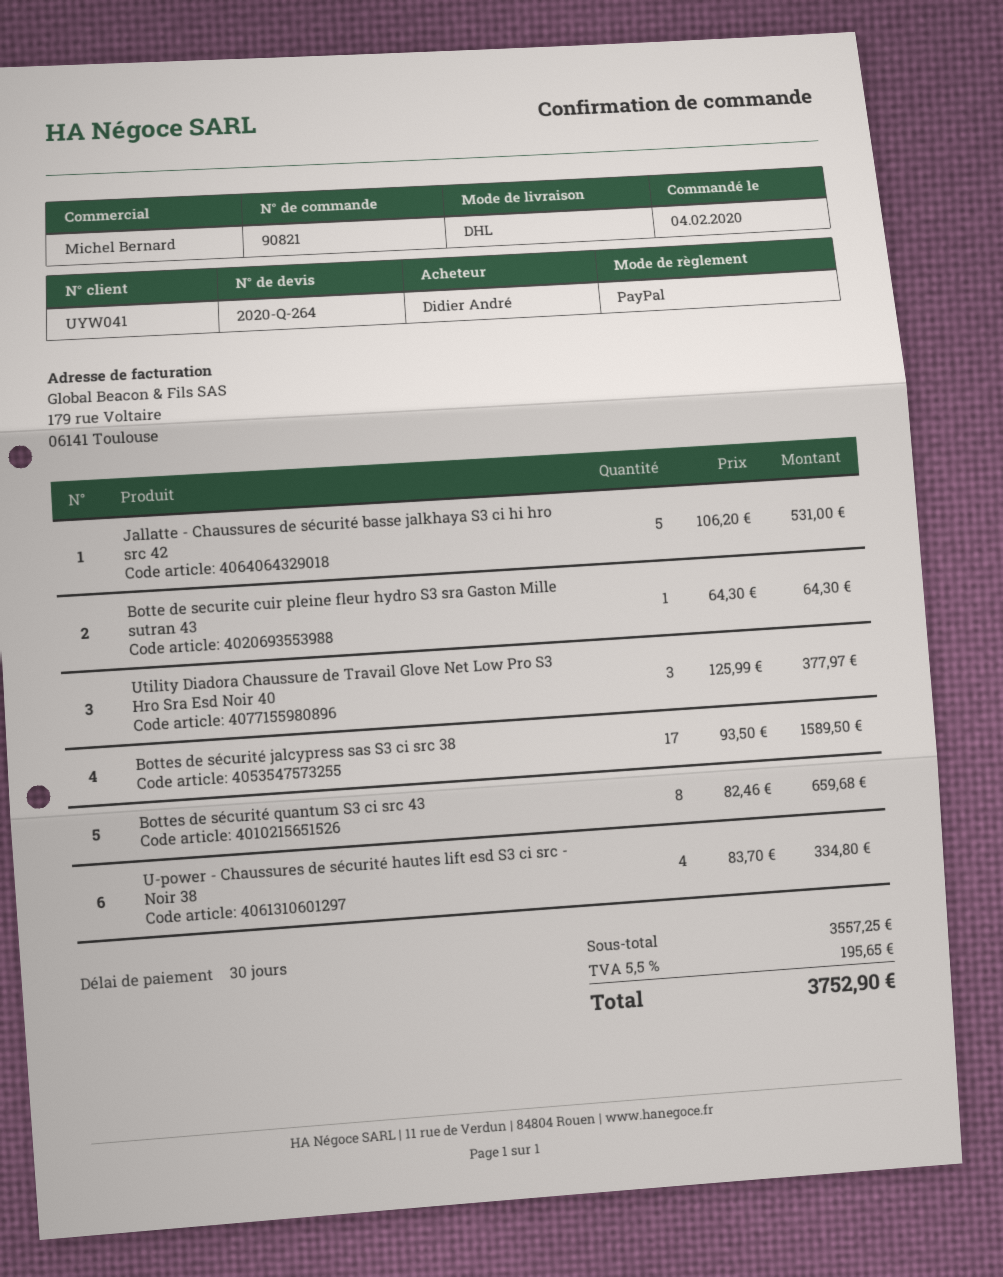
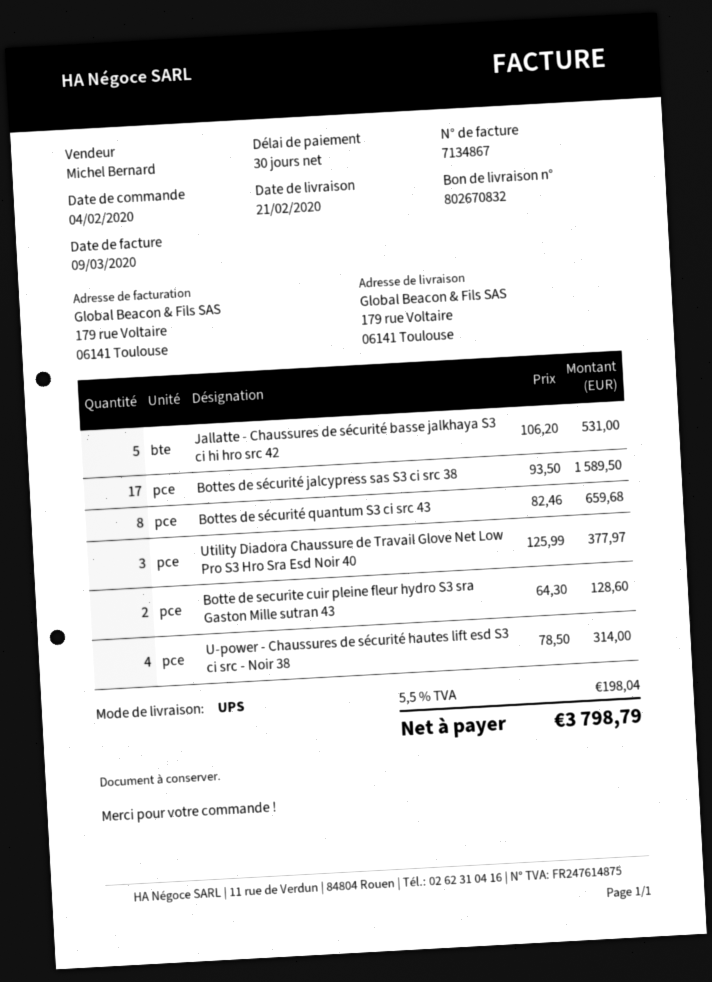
shipping method: DHL -> UPS
Botte de securite cuir pleine fleur hydro S3 sra Gaston Mille sutran 43: 1 x 64.30 = 64.30 -> 2 x 64.30 = 128.60
U-power - Chaussures de sécurité hautes lift esd S3 ci src - Noir 38: 4 x 83.70 = 334.80 -> 4 x 78.50 = 314.00
tax: 5.5% = 195.65 -> 5.5% = 198.04
total: 3752.90 -> 3798.79

